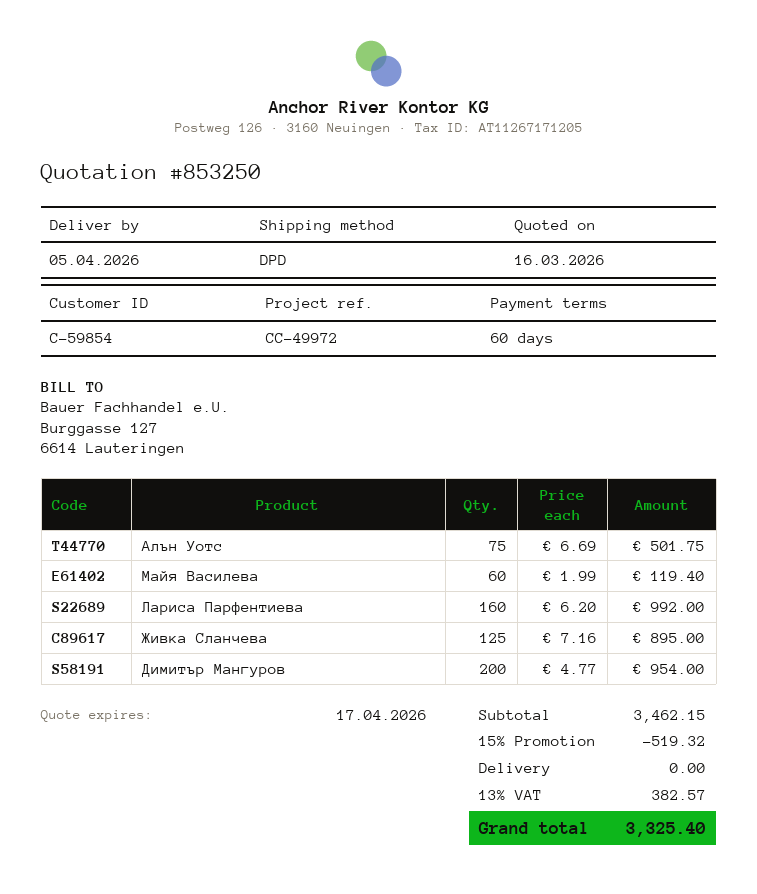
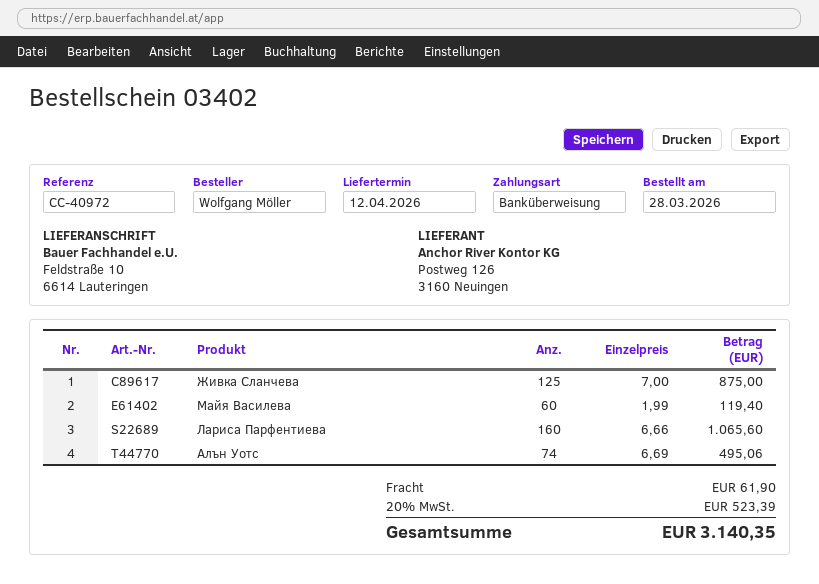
delivery date: 2026-04-05 -> 2026-04-12
reference: CC-49972 -> CC-40972
Алън Уотс: 75 x 6.69 = 501.75 -> 74 x 6.69 = 495.06
Лариса Парфентиева: 160 x 6.20 = 992.00 -> 160 x 6.66 = 1065.60
Живка Сланчева: 125 x 7.16 = 895.00 -> 125 x 7.00 = 875.00
Димитър Мангуров: 200 x 4.77 = 954.00 -> none
discount: 15% = 519.32 -> none
shipping: 0.00 -> 61.90
tax: 13% = 382.57 -> 20% = 523.39
total: 3325.40 -> 3140.35

